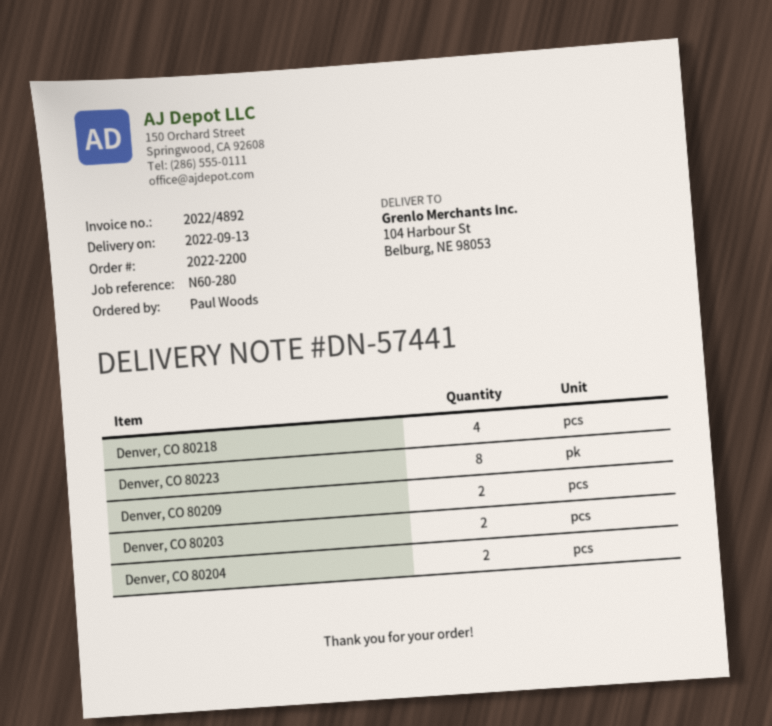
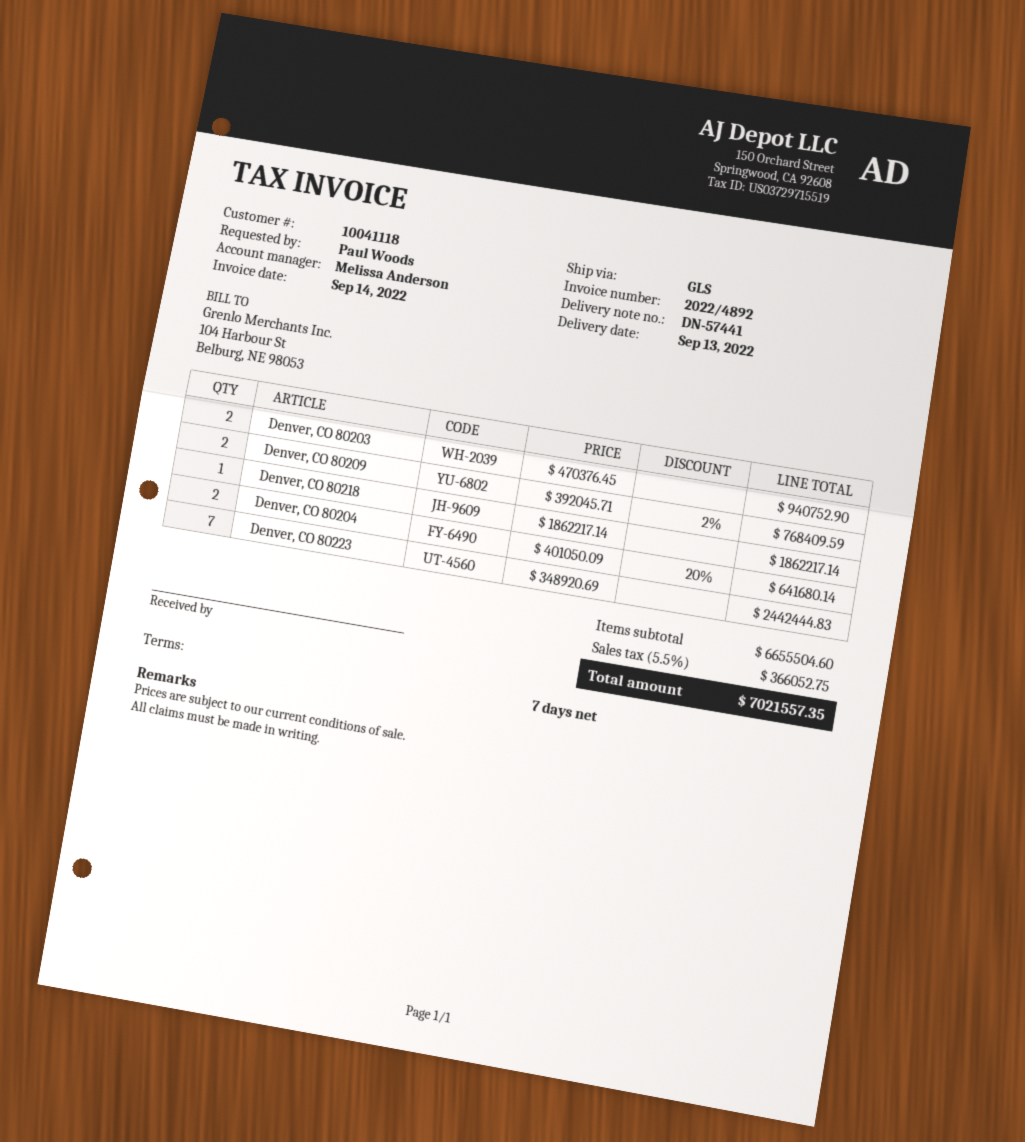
Denver, CO 80218: 4 -> 1
Denver, CO 80223: 8 -> 7

